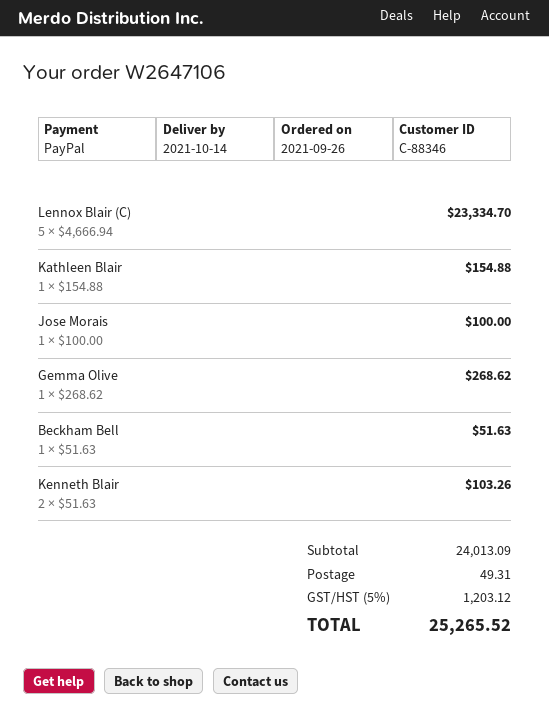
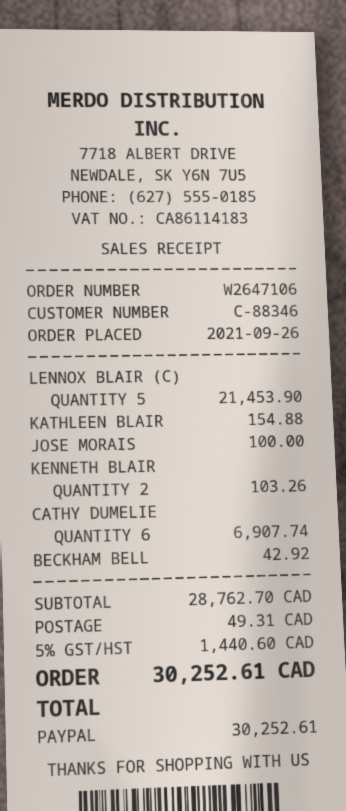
Lennox Blair (C): 5 for 23334.70 -> 5 for 21453.90
Gemma Olive: 1 for 268.62 -> none
Beckham Bell: 1 for 51.63 -> 1 for 42.92
CATHY DUMELIE: none -> 6 for 6907.74
subtotal: 24013.09 -> 28762.70
tax: 5% = 1203.12 -> 5% = 1440.60
total: 25265.52 -> 30252.61

